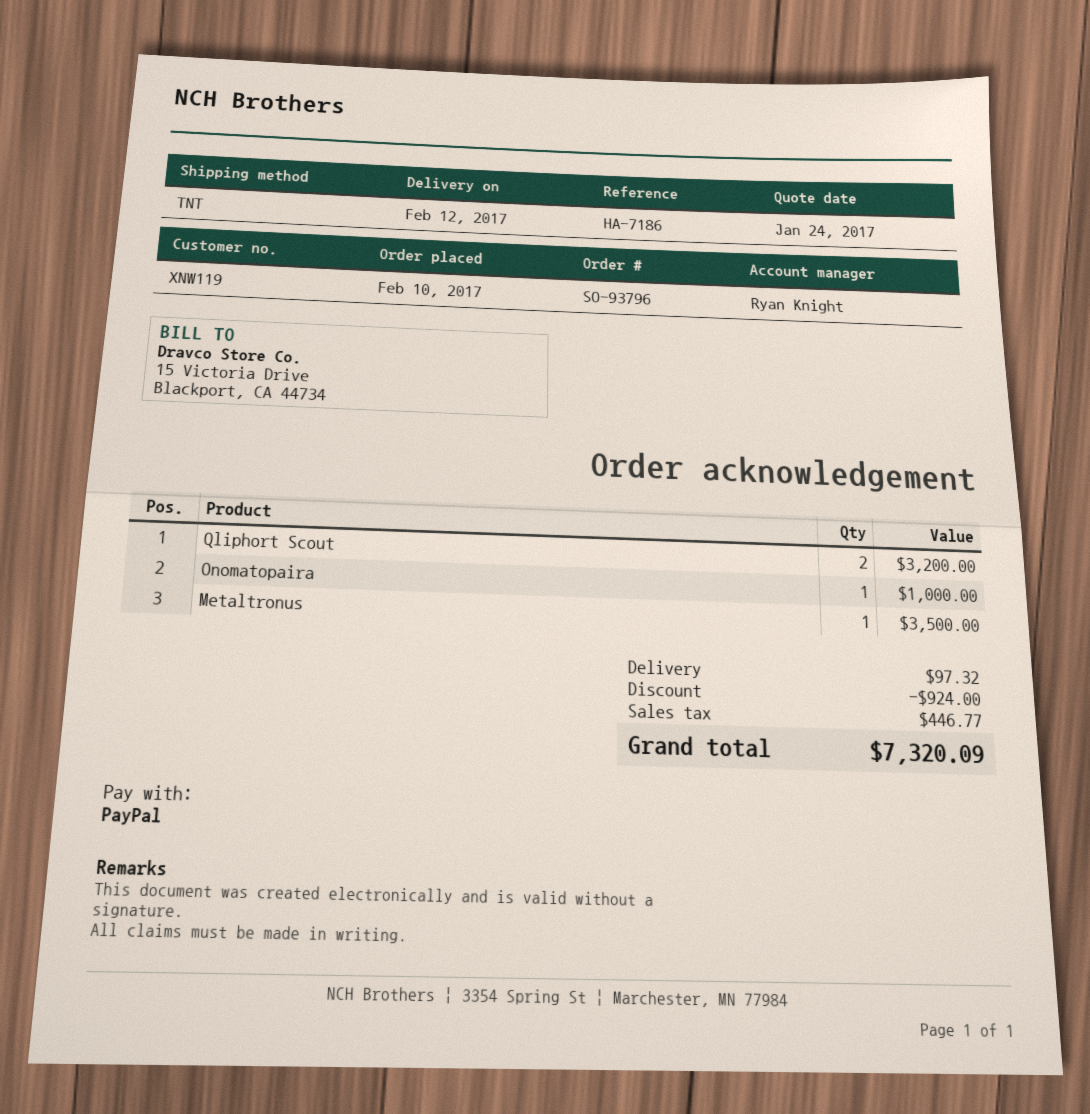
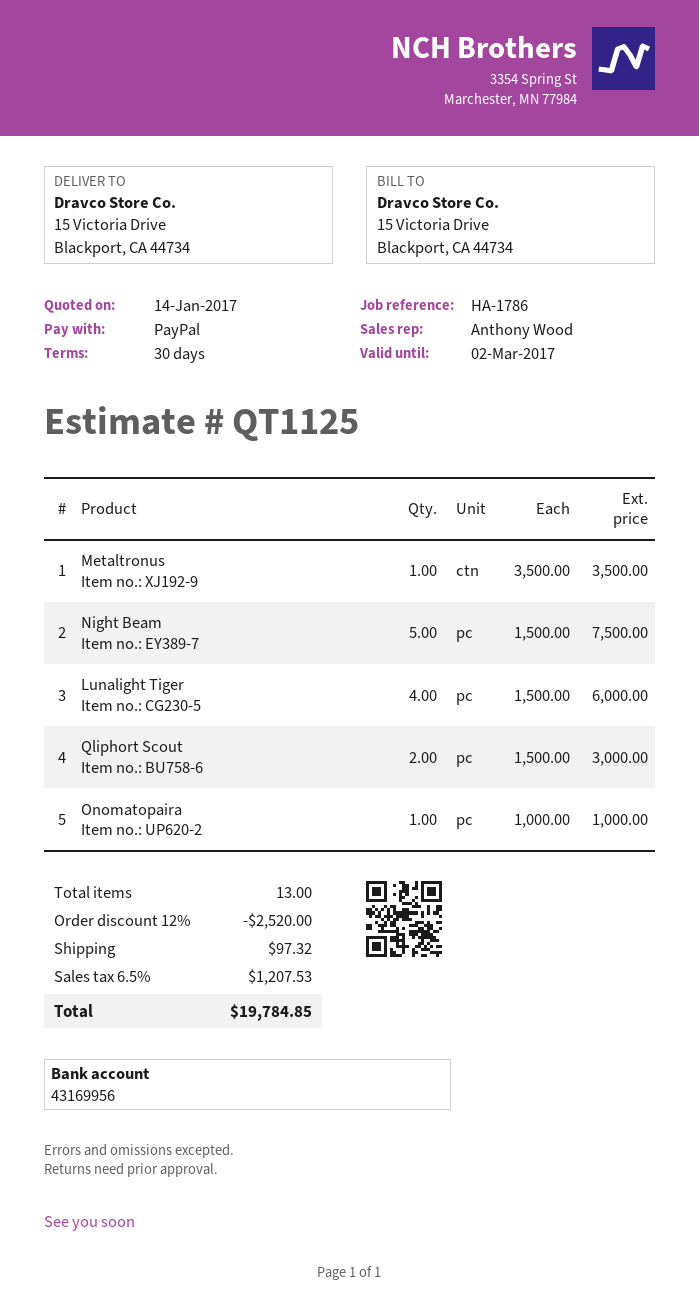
quote date: 2017-01-24 -> 2017-01-14
reference: HA-7186 -> HA-1786
sales rep: Ryan Knight -> Anthony Wood
Qliphort Scout: 2 for 3200.00 -> 2 for 3000.00
Night Beam: none -> 5 for 7500.00
Lunalight Tiger: none -> 4 for 6000.00
discount: 924.00 -> 2520.00
tax: 446.77 -> 1207.53
total: 7320.09 -> 19784.85

